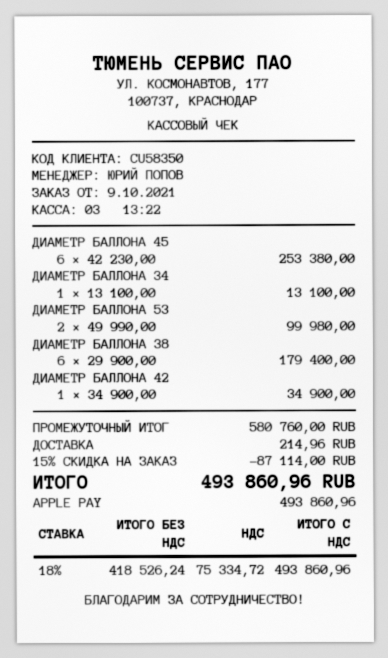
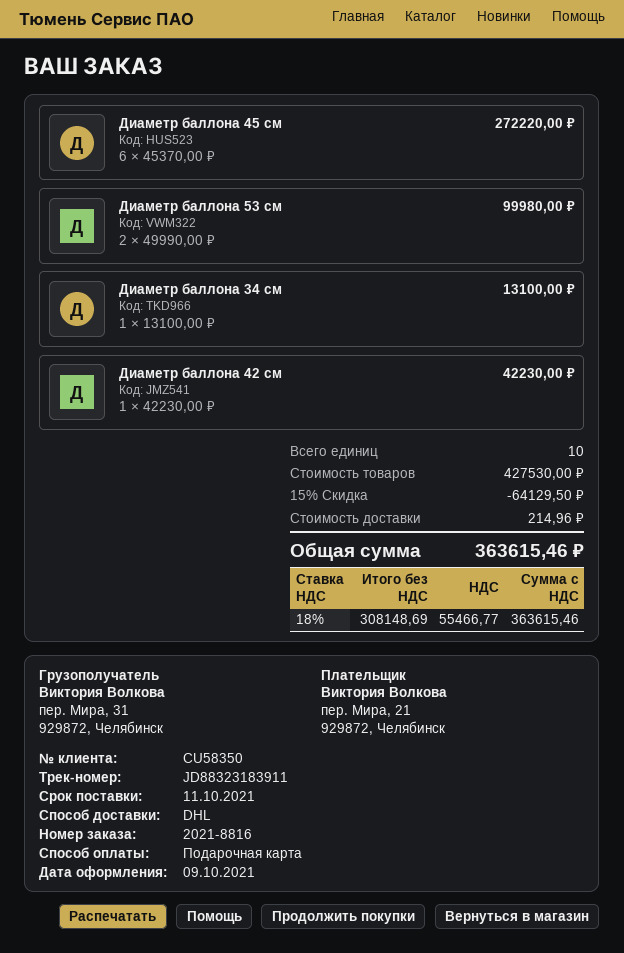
payment method: Apple Pay -> gift card
ДИАМЕТР БАЛЛОНА 45: 6 x 42230.00 = 253380.00 -> 6 x 45370.00 = 272220.00
ДИАМЕТР БАЛЛОНА 38: 6 x 29900.00 = 179400.00 -> none
ДИАМЕТР БАЛЛОНА 42: 1 x 34900.00 = 34900.00 -> 1 x 42230.00 = 42230.00
subtotal: 580760.00 -> 427530.00
discount: 15% = 87114.00 -> 15% = 64129.50
net: 418526.24 -> 308148.69
tax: 18% = 75334.72 -> 18% = 55466.77
total: 493860.96 -> 363615.46

